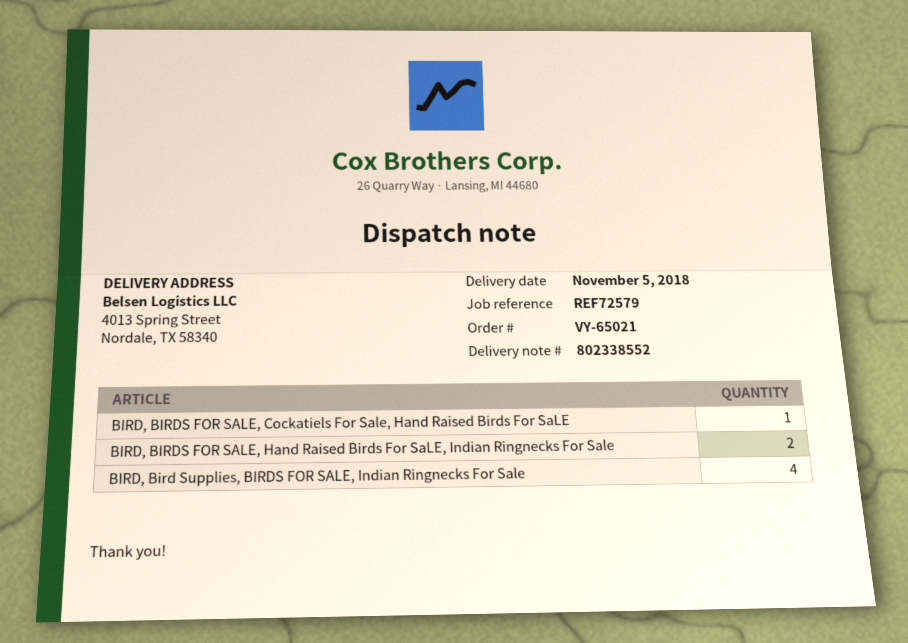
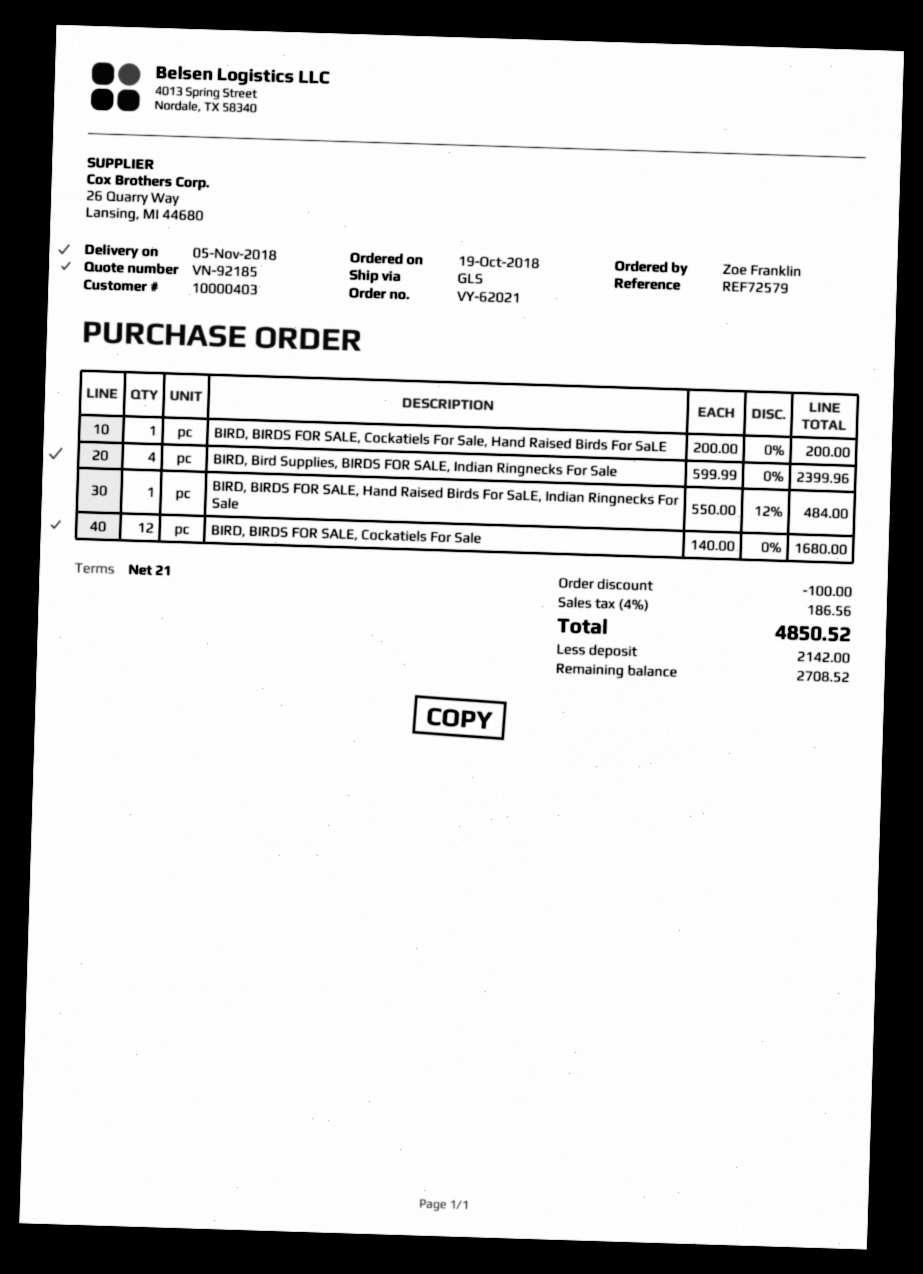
order number: VY-65021 -> VY-62021
BIRD, BIRDS FOR SALE, Hand Raised Birds For SaLE, Indian Ringnecks For Sale: 2 -> 1
BIRD, BIRDS FOR SALE, Cockatiels For Sale: none -> 12

